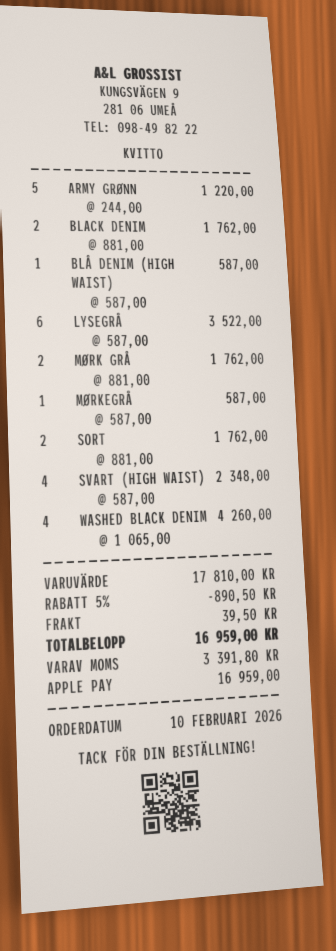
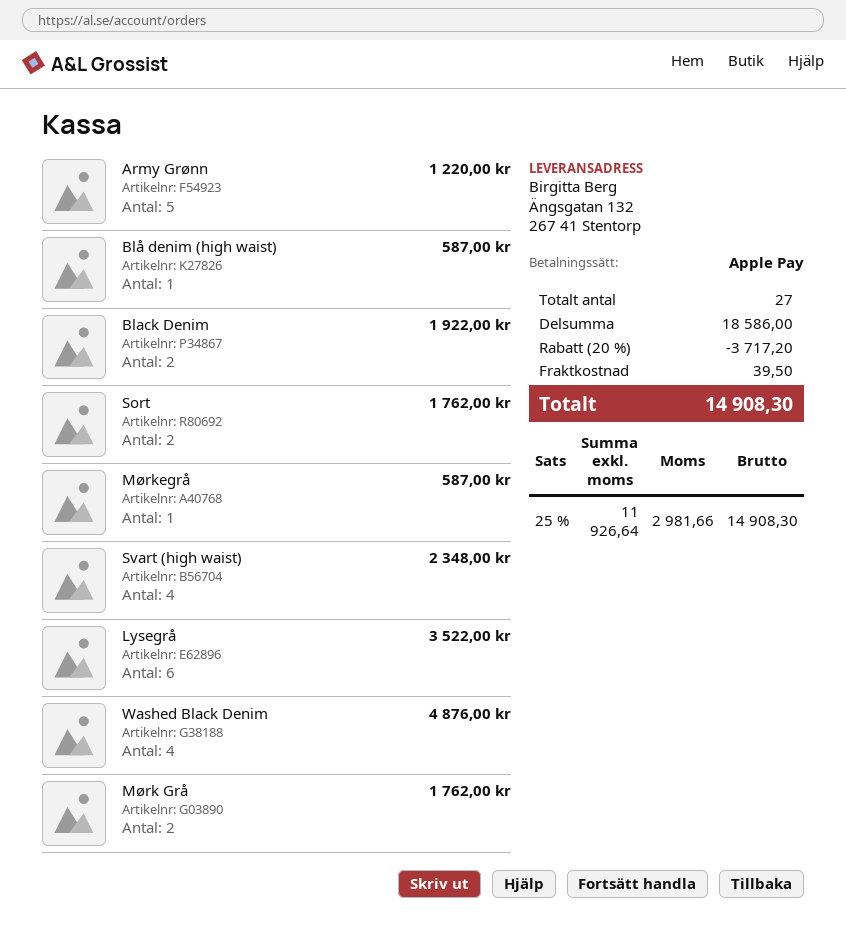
BLACK DENIM: 2 for 1762.00 -> 2 for 1922.00
WASHED BLACK DENIM: 4 for 4260.00 -> 4 for 4876.00
subtotal: 17810.00 -> 18586.00
discount: 5% = 890.50 -> 20% = 3717.20
tax: 3391.80 -> 2981.66
total: 16959.00 -> 14908.30

